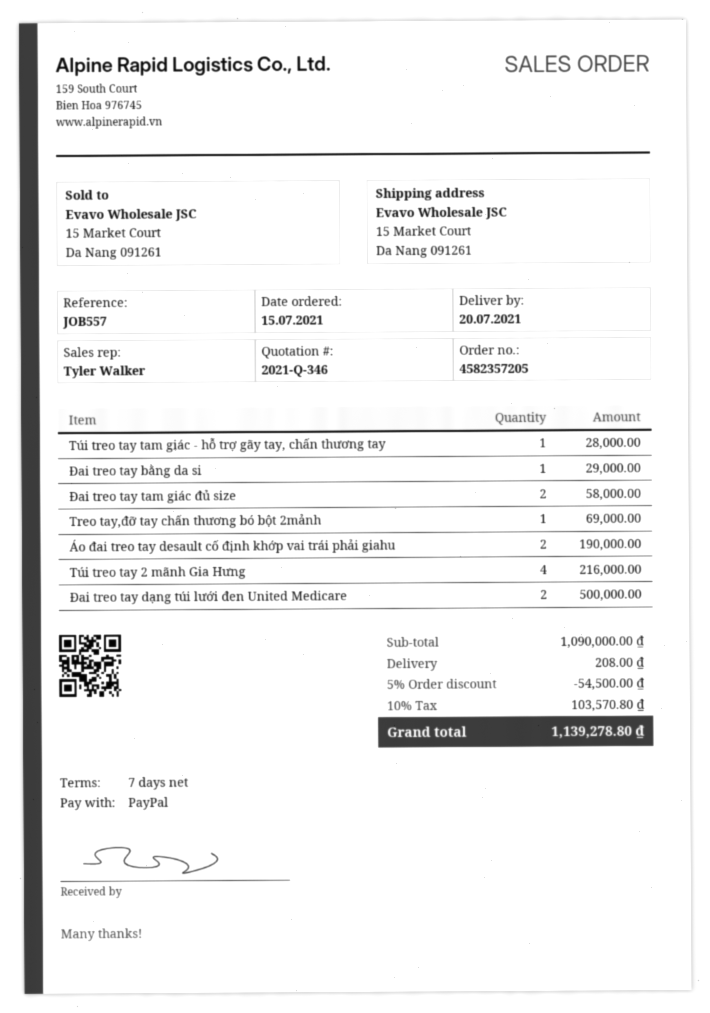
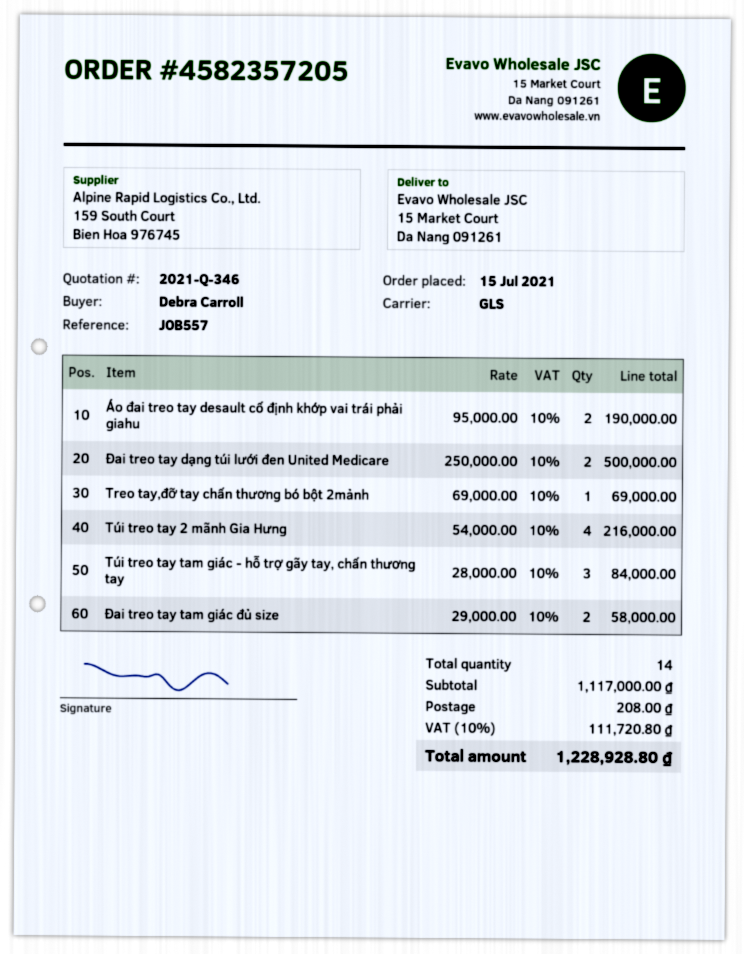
Túi treo tay tam giác - hỗ trợ gãy tay, chấn thương tay: 1 for 28000.00 -> 3 for 84000.00
Đai treo tay bằng da si: 1 for 29000.00 -> none
subtotal: 1090000.00 -> 1117000.00
discount: 5% = 54500.00 -> none
tax: 10% = 103570.80 -> 10% = 111720.80
total: 1139278.80 -> 1228928.80

